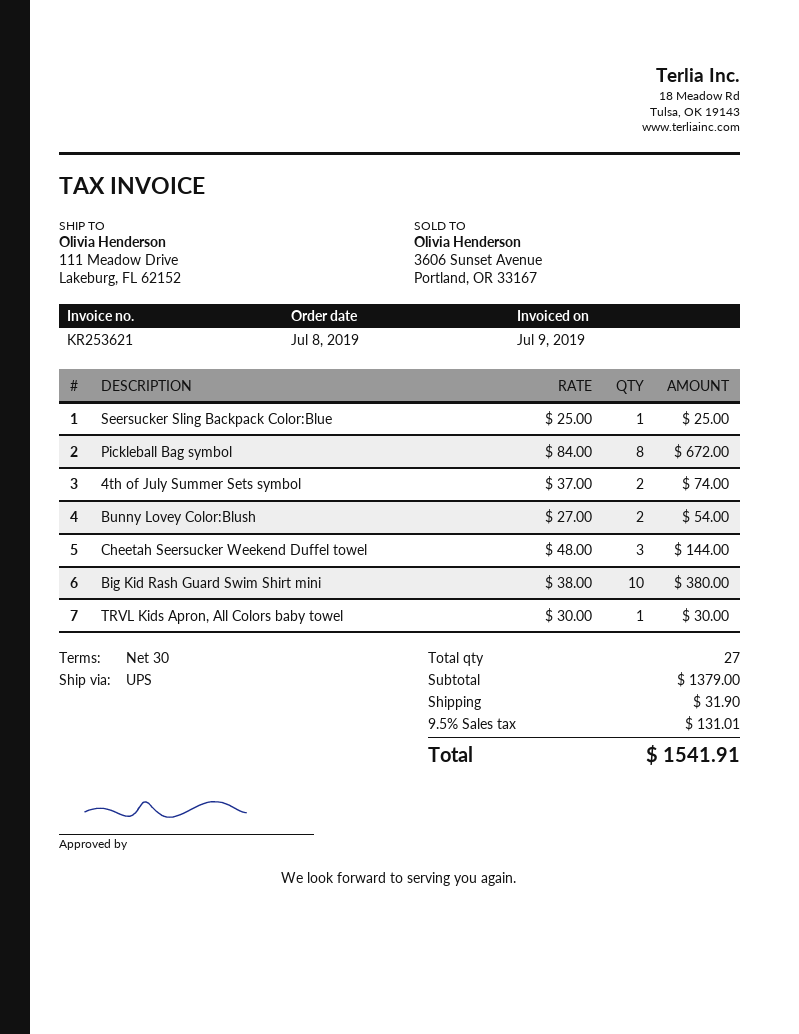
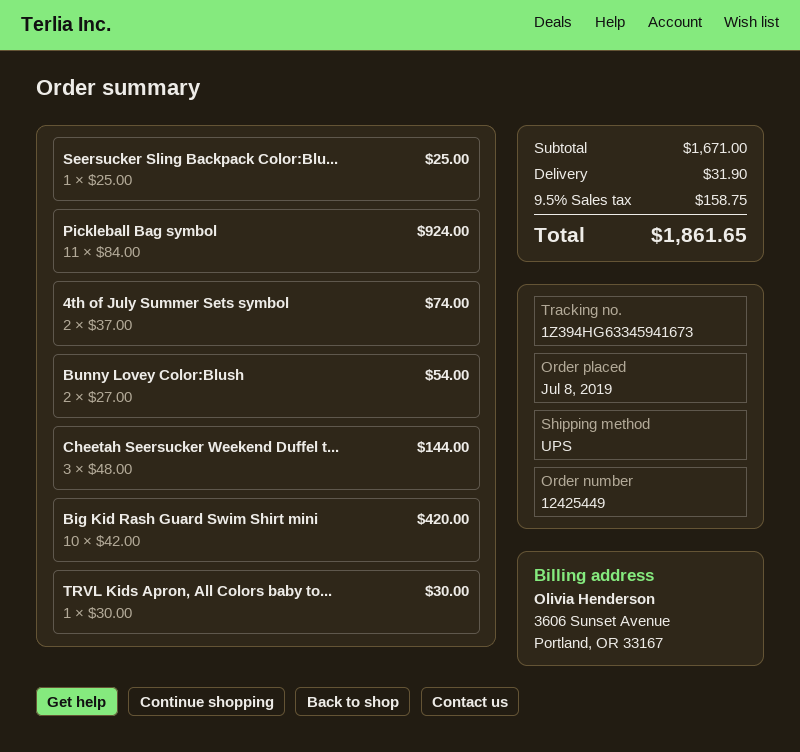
Pickleball Bag symbol: 8 x 84.00 = 672.00 -> 11 x 84.00 = 924.00
Big Kid Rash Guard Swim Shirt mini: 10 x 38.00 = 380.00 -> 10 x 42.00 = 420.00
subtotal: 1379.00 -> 1671.00
tax: 9.5% = 131.01 -> 9.5% = 158.75
total: 1541.91 -> 1861.65

